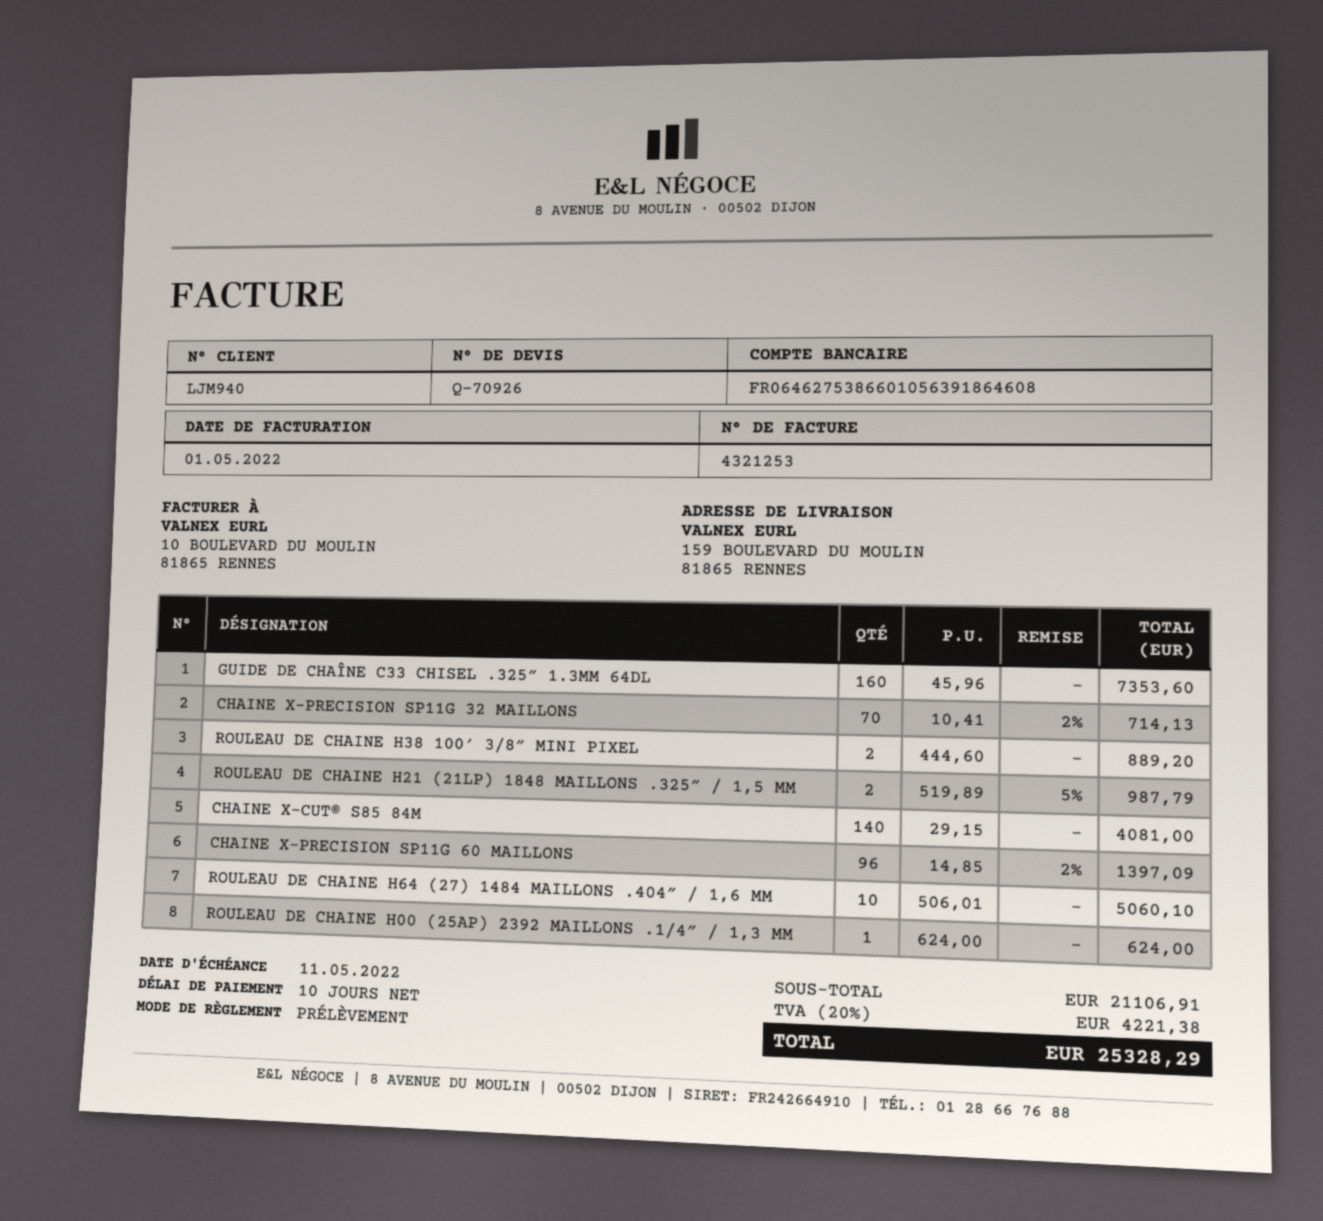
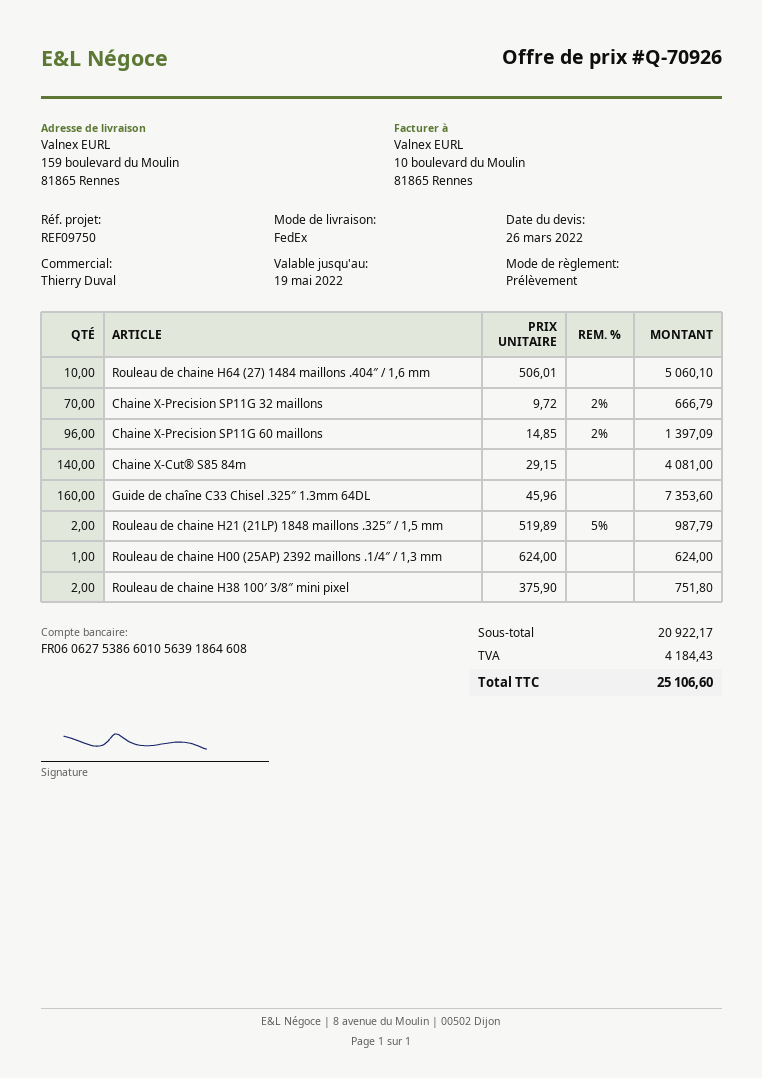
bank account: FR0646275386601056391864608 -> FR0606275386601056391864608
CHAINE X-PRECISION SP11G 32 MAILLONS: 70 x 10.41 - 2% = 714.13 -> 70 x 9.72 - 2% = 666.79
ROULEAU DE CHAINE H38 100′ 3/8″ MINI PIXEL: 2 x 444.60 = 889.20 -> 2 x 375.90 = 751.80
subtotal: 21106.91 -> 20922.17
tax: 4221.38 -> 4184.43
total: 25328.29 -> 25106.60

